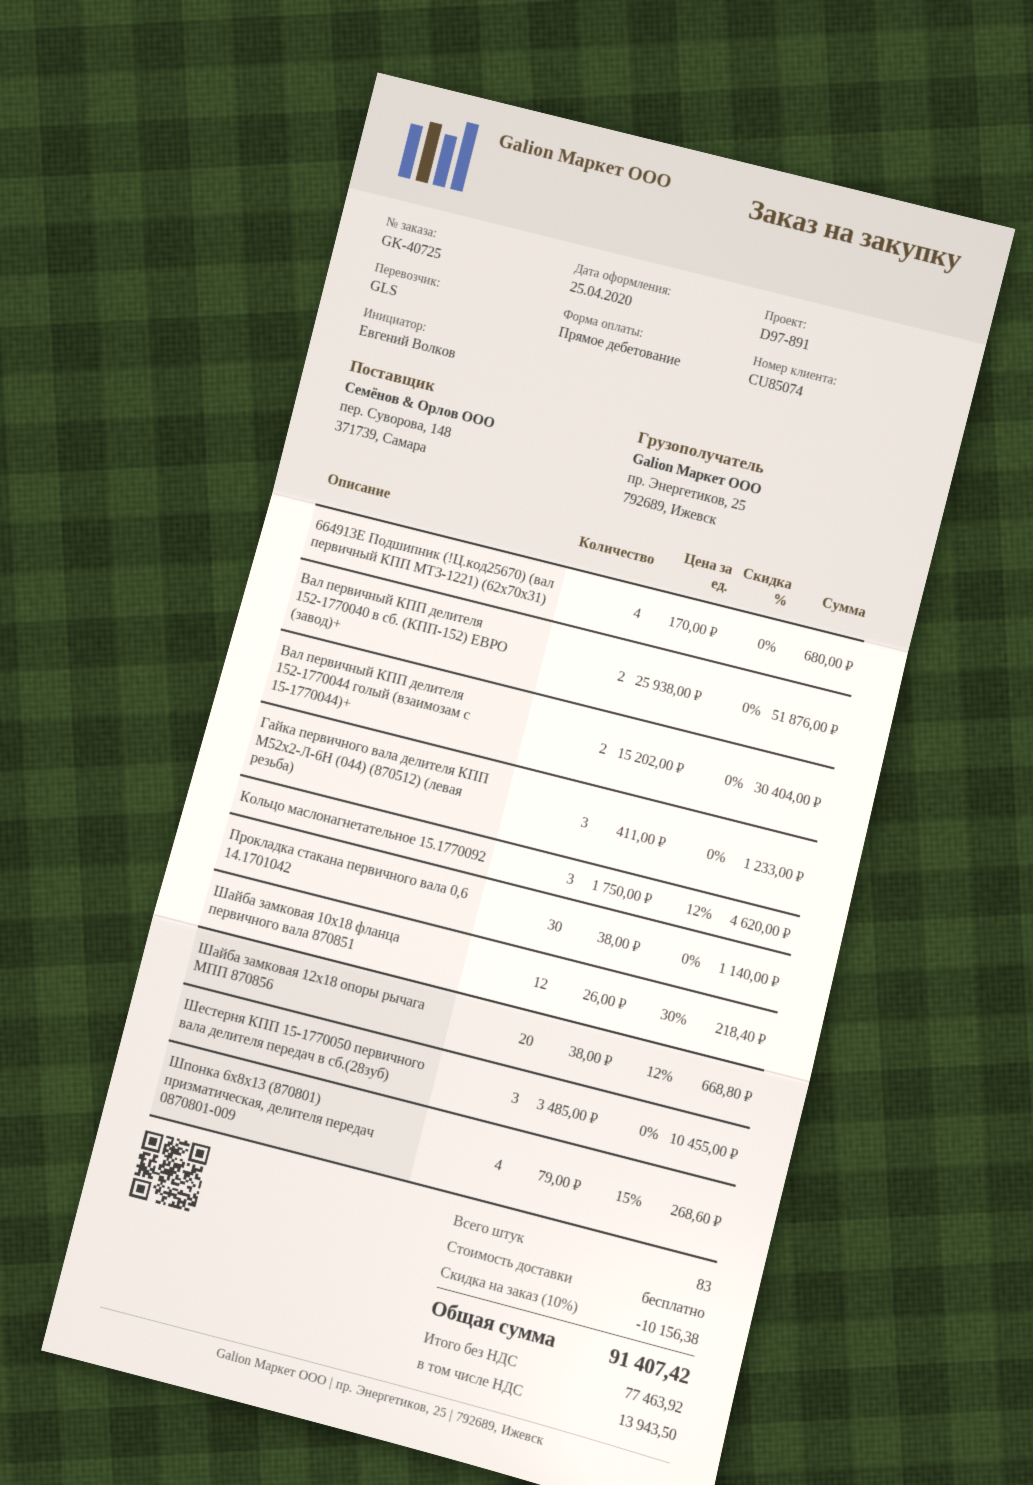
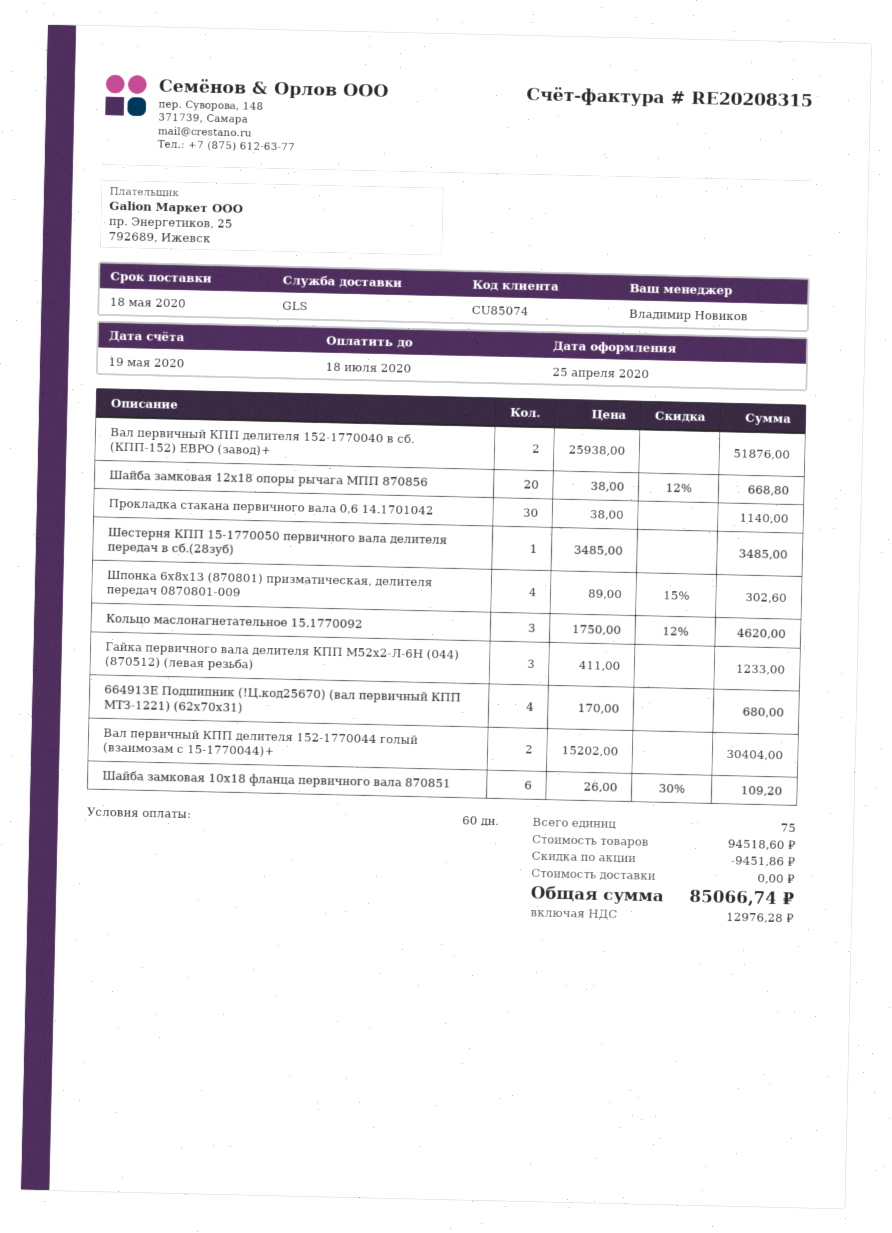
Шайба замковая 10х18 фланца первичного вала 870851: 12 x 26.00 - 30% = 218.40 -> 6 x 26.00 - 30% = 109.20
Шестерня КПП 15-1770050 первичного вала делителя передач в сб.(28зуб): 3 x 3485.00 = 10455.00 -> 1 x 3485.00 = 3485.00
Шпонка 6х8х13 (870801) призматическая, делителя передач 0870801-009: 4 x 79.00 - 15% = 268.60 -> 4 x 89.00 - 15% = 302.60
total quantity: 83 -> 75
discount: 10156.38 -> 9451.86
tax: 13943.50 -> 12976.28
total: 91407.42 -> 85066.74

